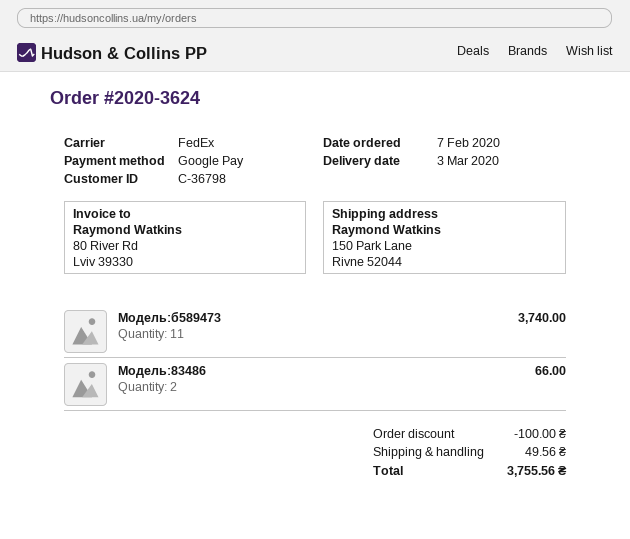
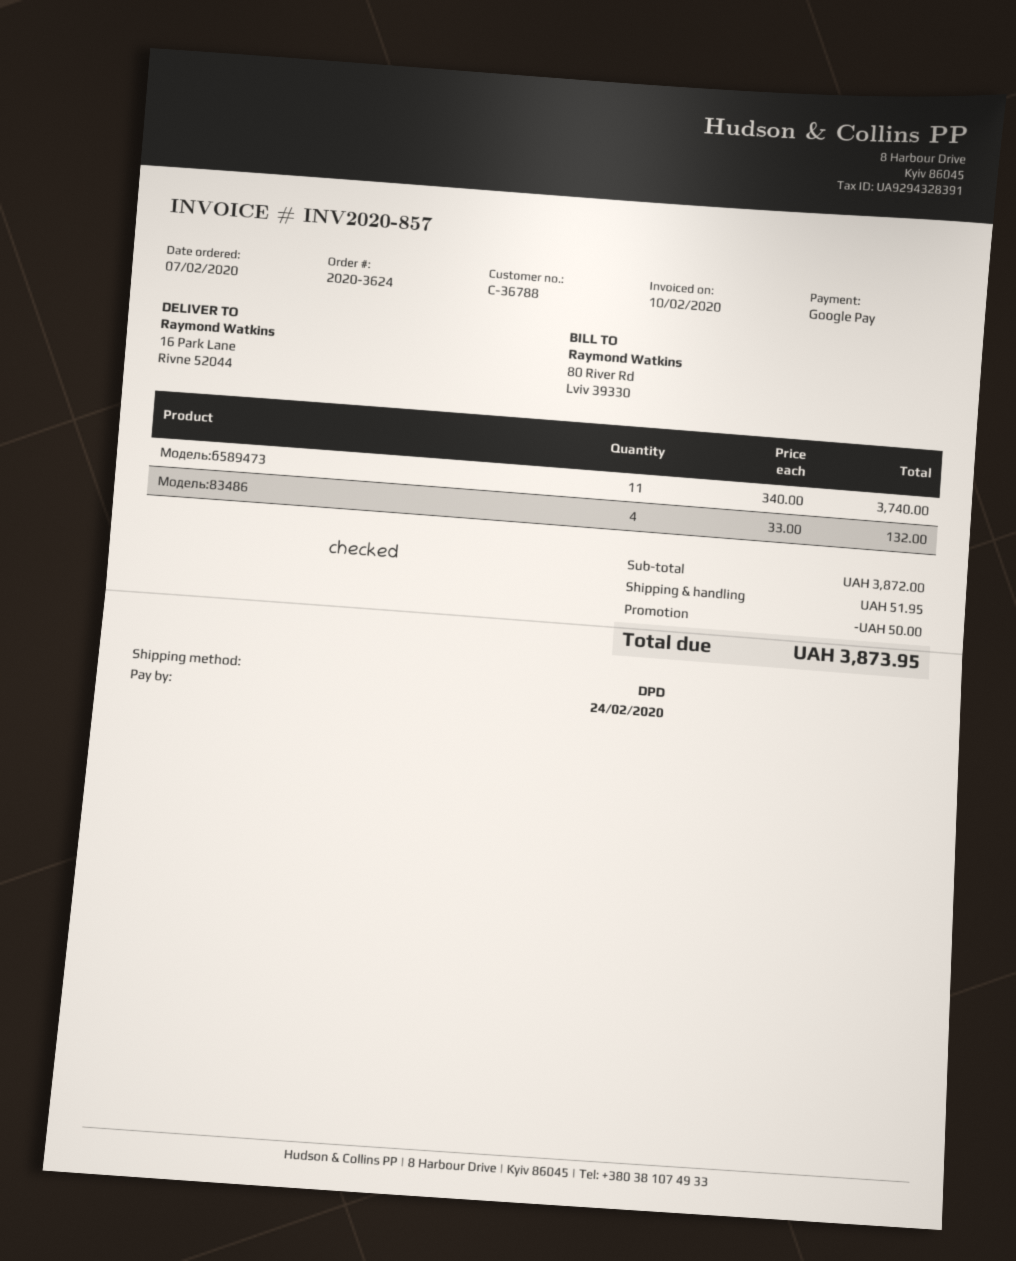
customer number: C-36798 -> C-36788
shipping method: FedEx -> DPD
ship to: 150 Park Lane, Rivne 52044 -> 16 Park Lane, Rivne 52044
Модель:83486: 2 for 66.00 -> 4 for 132.00
discount: 100.00 -> 50.00
shipping: 49.56 -> 51.95
total: 3755.56 -> 3873.95

